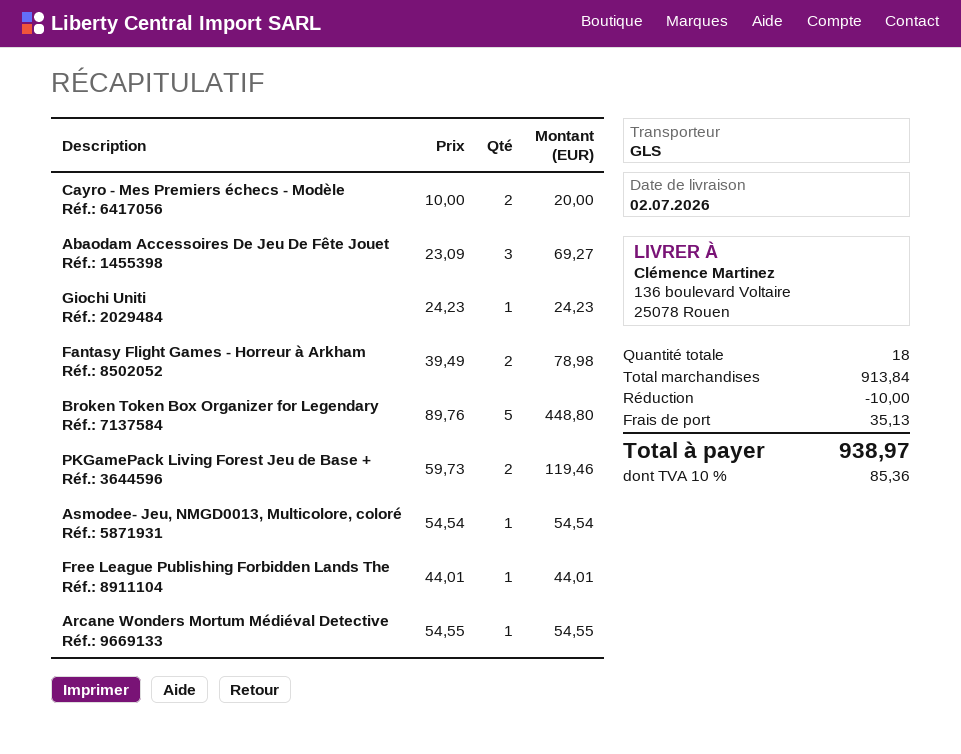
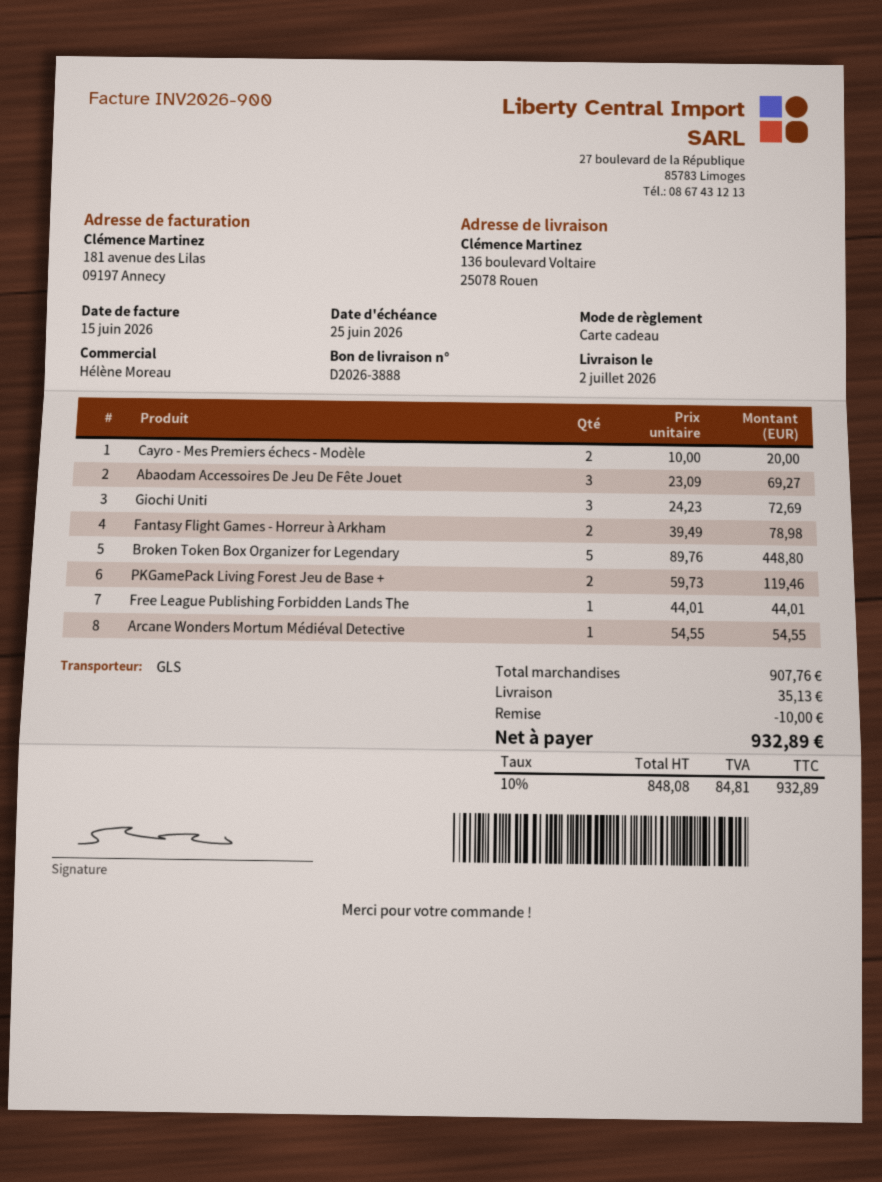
Giochi Uniti: 1 x 24.23 = 24.23 -> 3 x 24.23 = 72.69
Asmodee- Jeu, NMGD0013, Multicolore, coloré: 1 x 54.54 = 54.54 -> none
subtotal: 913.84 -> 907.76
tax: 10% = 85.36 -> 10% = 84.81
total: 938.97 -> 932.89

